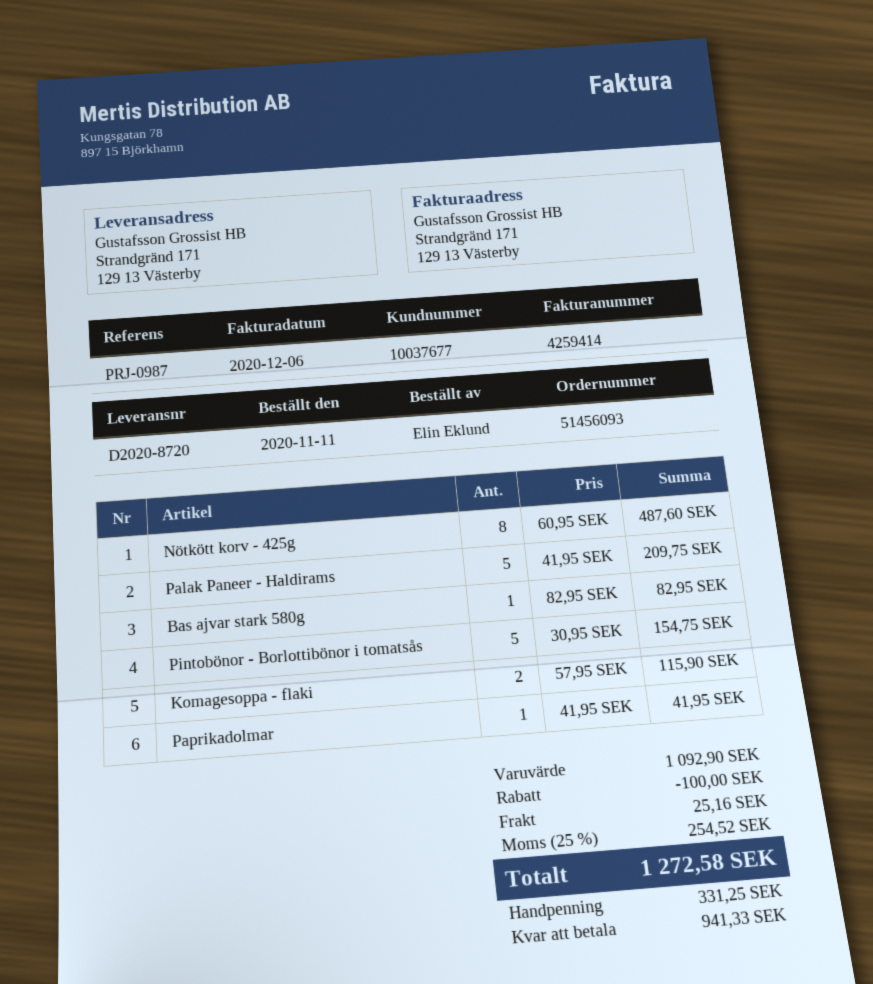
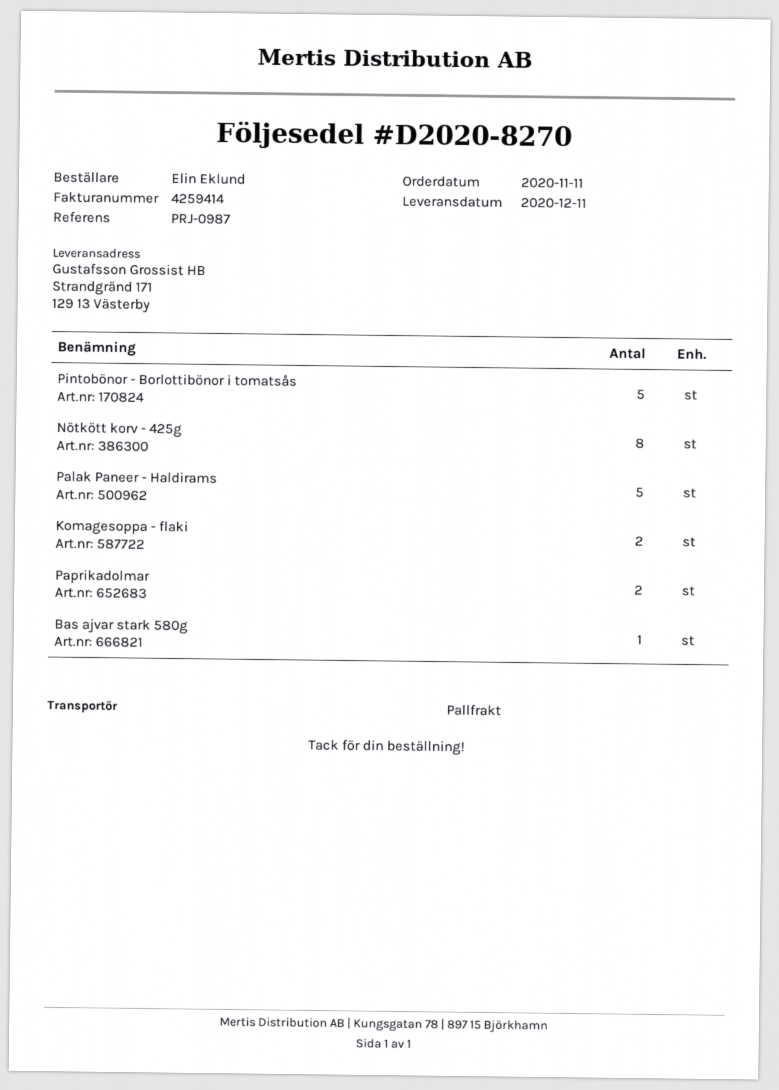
delivery note number: D2020-8720 -> D2020-8270
Paprikadolmar: 1 -> 2

